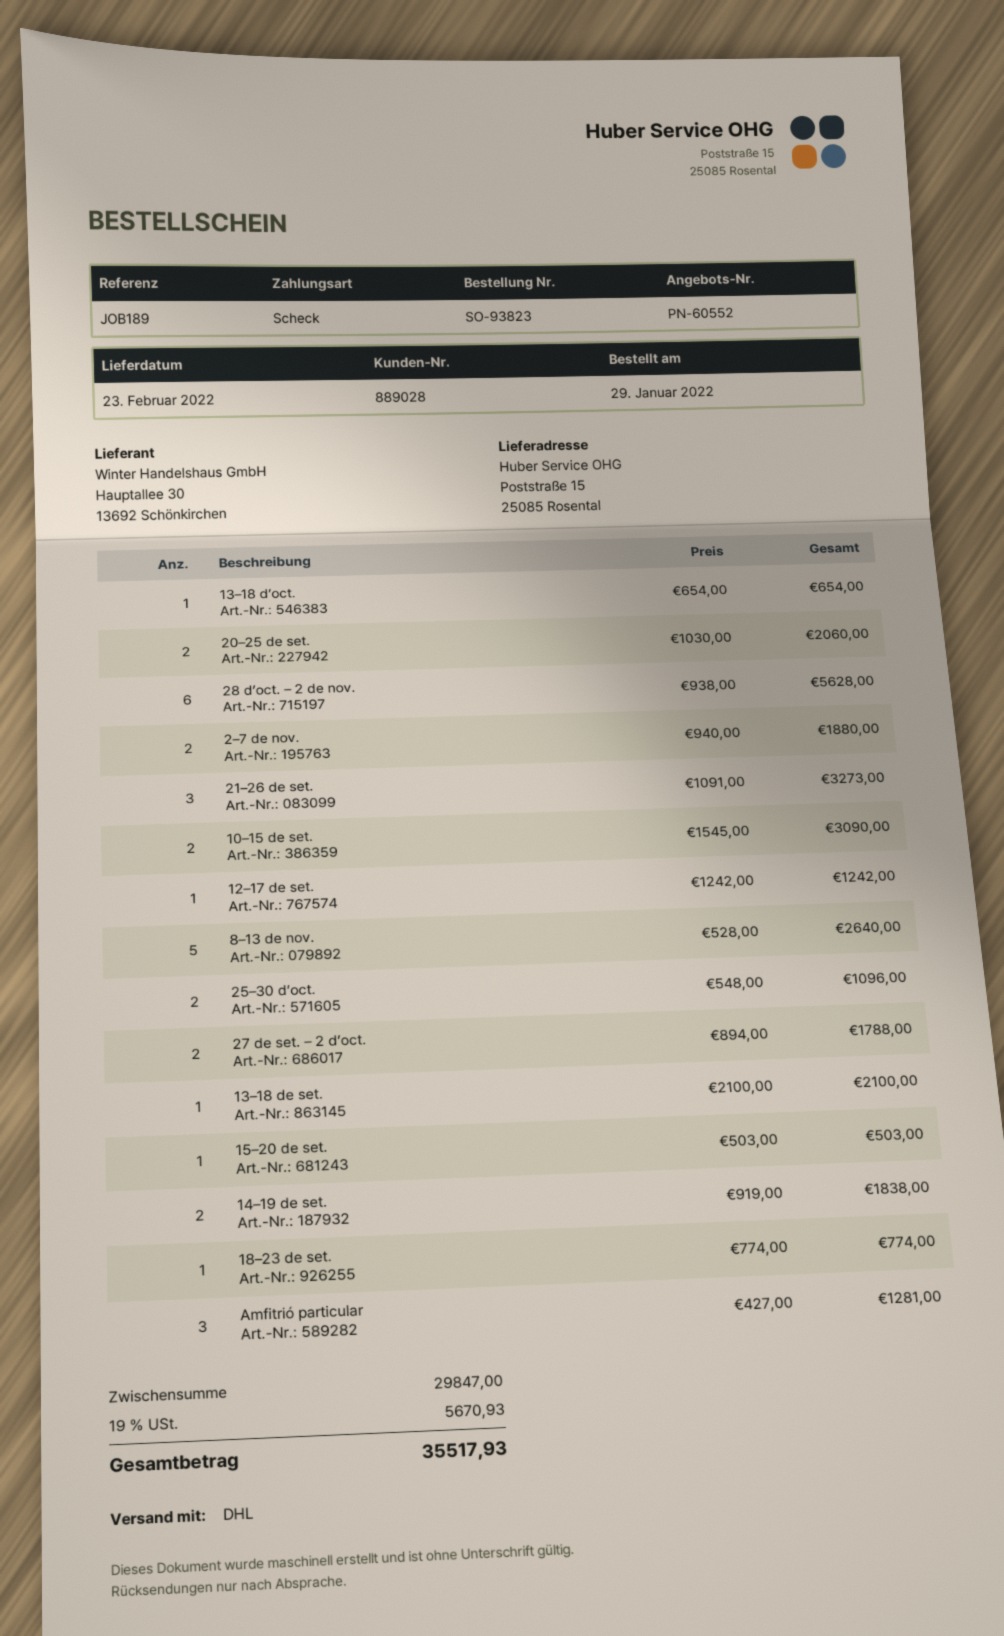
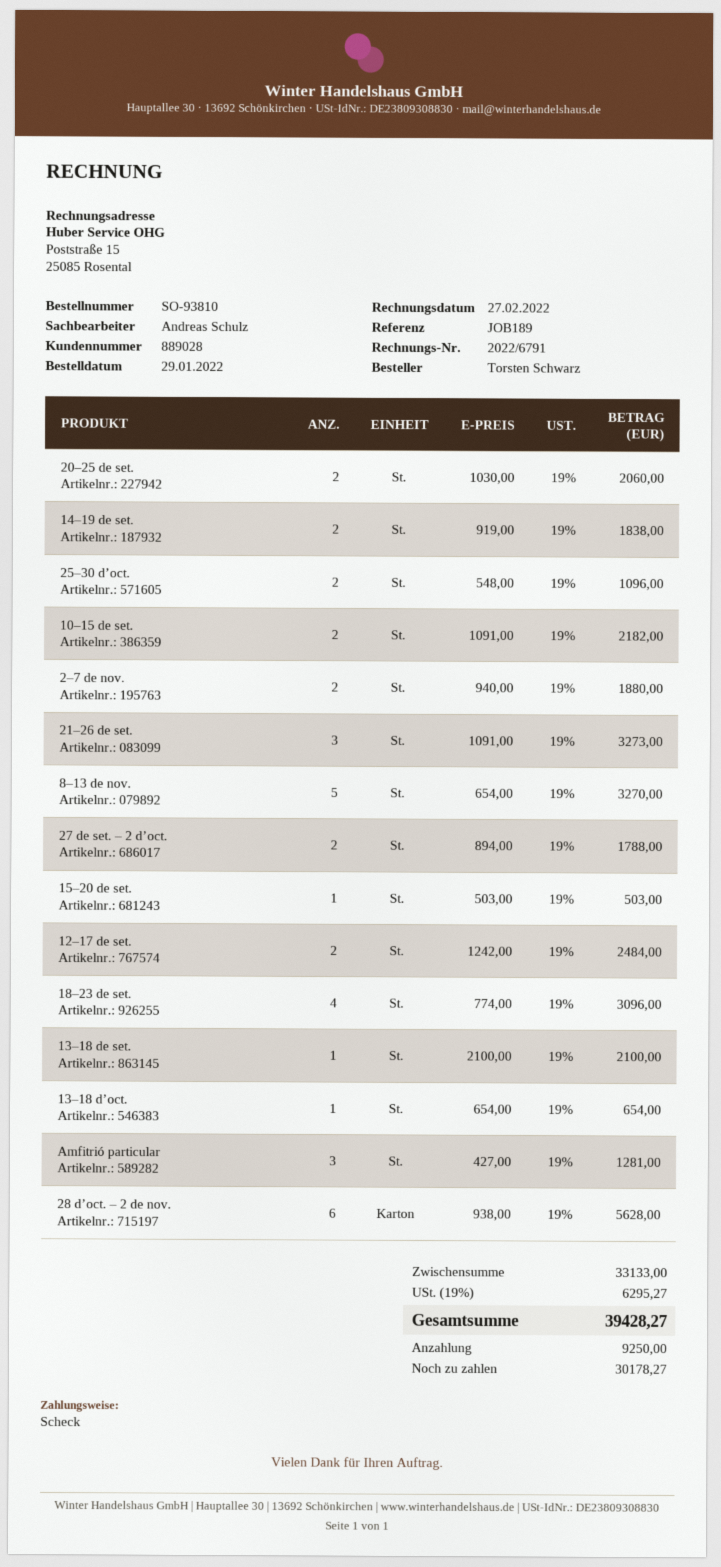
order number: SO-93823 -> SO-93810
10–15 de set.: 2 x 1545.00 = 3090.00 -> 2 x 1091.00 = 2182.00
12–17 de set.: 1 x 1242.00 = 1242.00 -> 2 x 1242.00 = 2484.00
8–13 de nov.: 5 x 528.00 = 2640.00 -> 5 x 654.00 = 3270.00
18–23 de set.: 1 x 774.00 = 774.00 -> 4 x 774.00 = 3096.00
subtotal: 29847.00 -> 33133.00
tax: 19% = 5670.93 -> 19% = 6295.27
total: 35517.93 -> 39428.27

